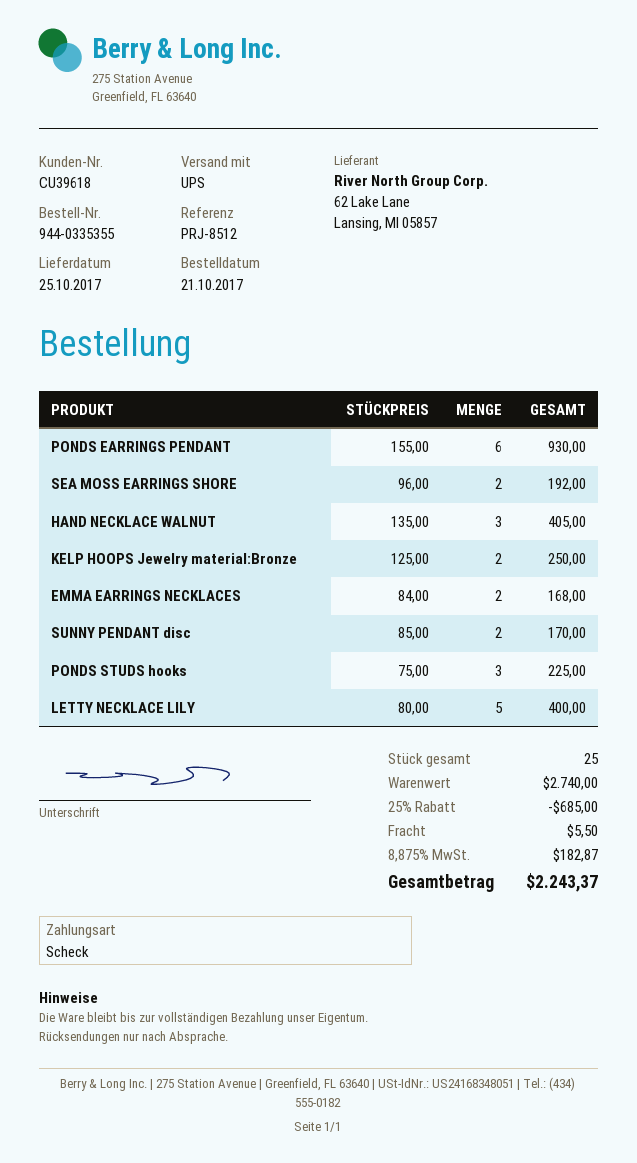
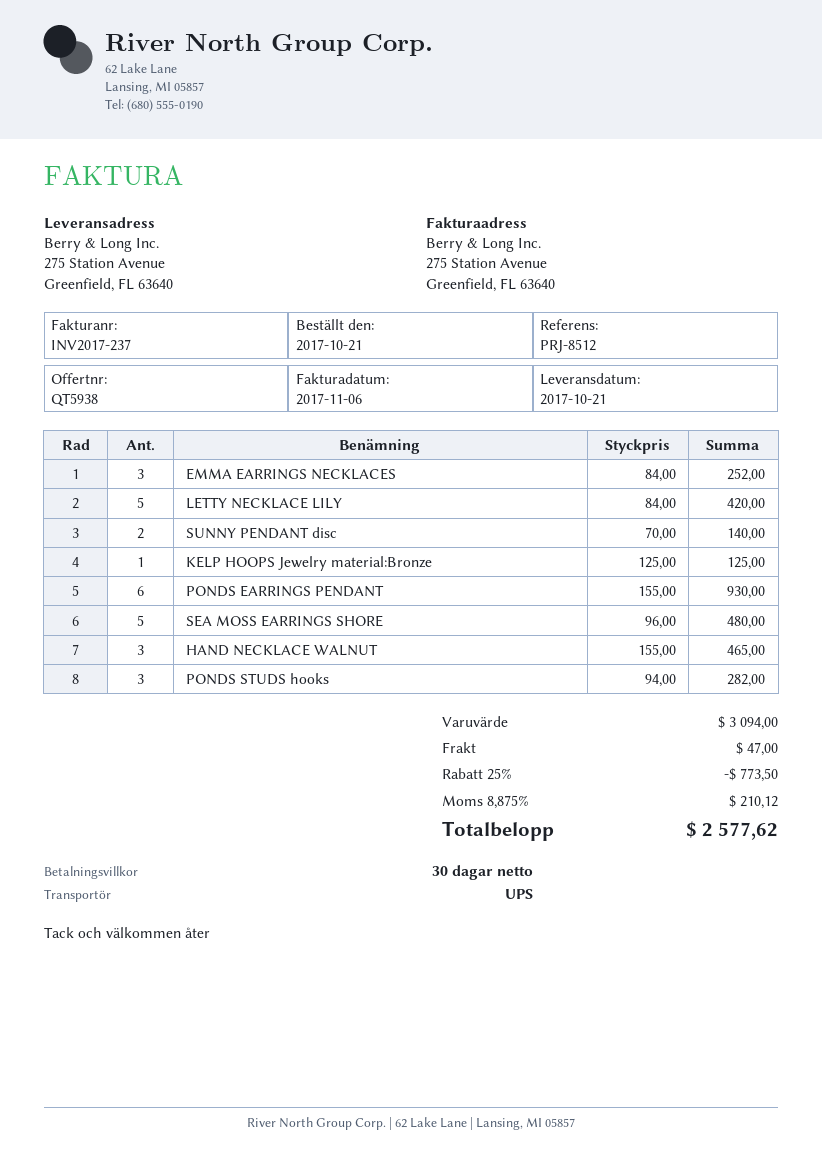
delivery date: 2017-10-25 -> 2017-10-21
SEA MOSS EARRINGS SHORE: 2 x 96.00 = 192.00 -> 5 x 96.00 = 480.00
HAND NECKLACE WALNUT: 3 x 135.00 = 405.00 -> 3 x 155.00 = 465.00
KELP HOOPS Jewelry material:Bronze: 2 x 125.00 = 250.00 -> 1 x 125.00 = 125.00
EMMA EARRINGS NECKLACES: 2 x 84.00 = 168.00 -> 3 x 84.00 = 252.00
SUNNY PENDANT disc: 2 x 85.00 = 170.00 -> 2 x 70.00 = 140.00
PONDS STUDS hooks: 3 x 75.00 = 225.00 -> 3 x 94.00 = 282.00
LETTY NECKLACE LILY: 5 x 80.00 = 400.00 -> 5 x 84.00 = 420.00
subtotal: 2740.00 -> 3094.00
discount: 25% = 685.00 -> 25% = 773.50
shipping: 5.50 -> 47.00
tax: 8.875% = 182.87 -> 8.875% = 210.12
total: 2243.37 -> 2577.62

